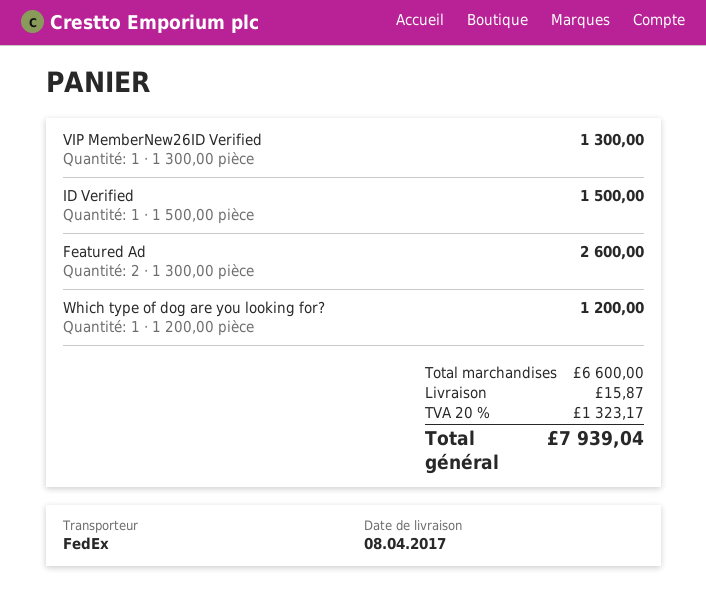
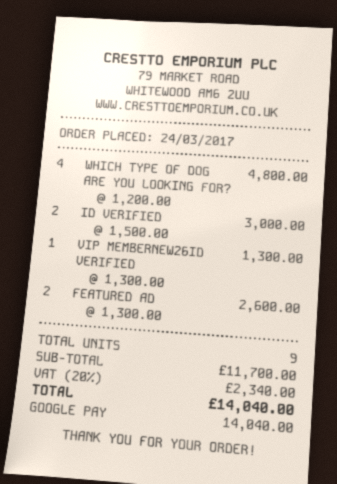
ID Verified: 1 x 1500.00 = 1500.00 -> 2 x 1500.00 = 3000.00
Which type of dog are you looking for?: 1 x 1200.00 = 1200.00 -> 4 x 1200.00 = 4800.00
subtotal: 6600.00 -> 11700.00
shipping: 15.87 -> none
tax: 20% = 1323.17 -> 20% = 2340.00
total: 7939.04 -> 14040.00

